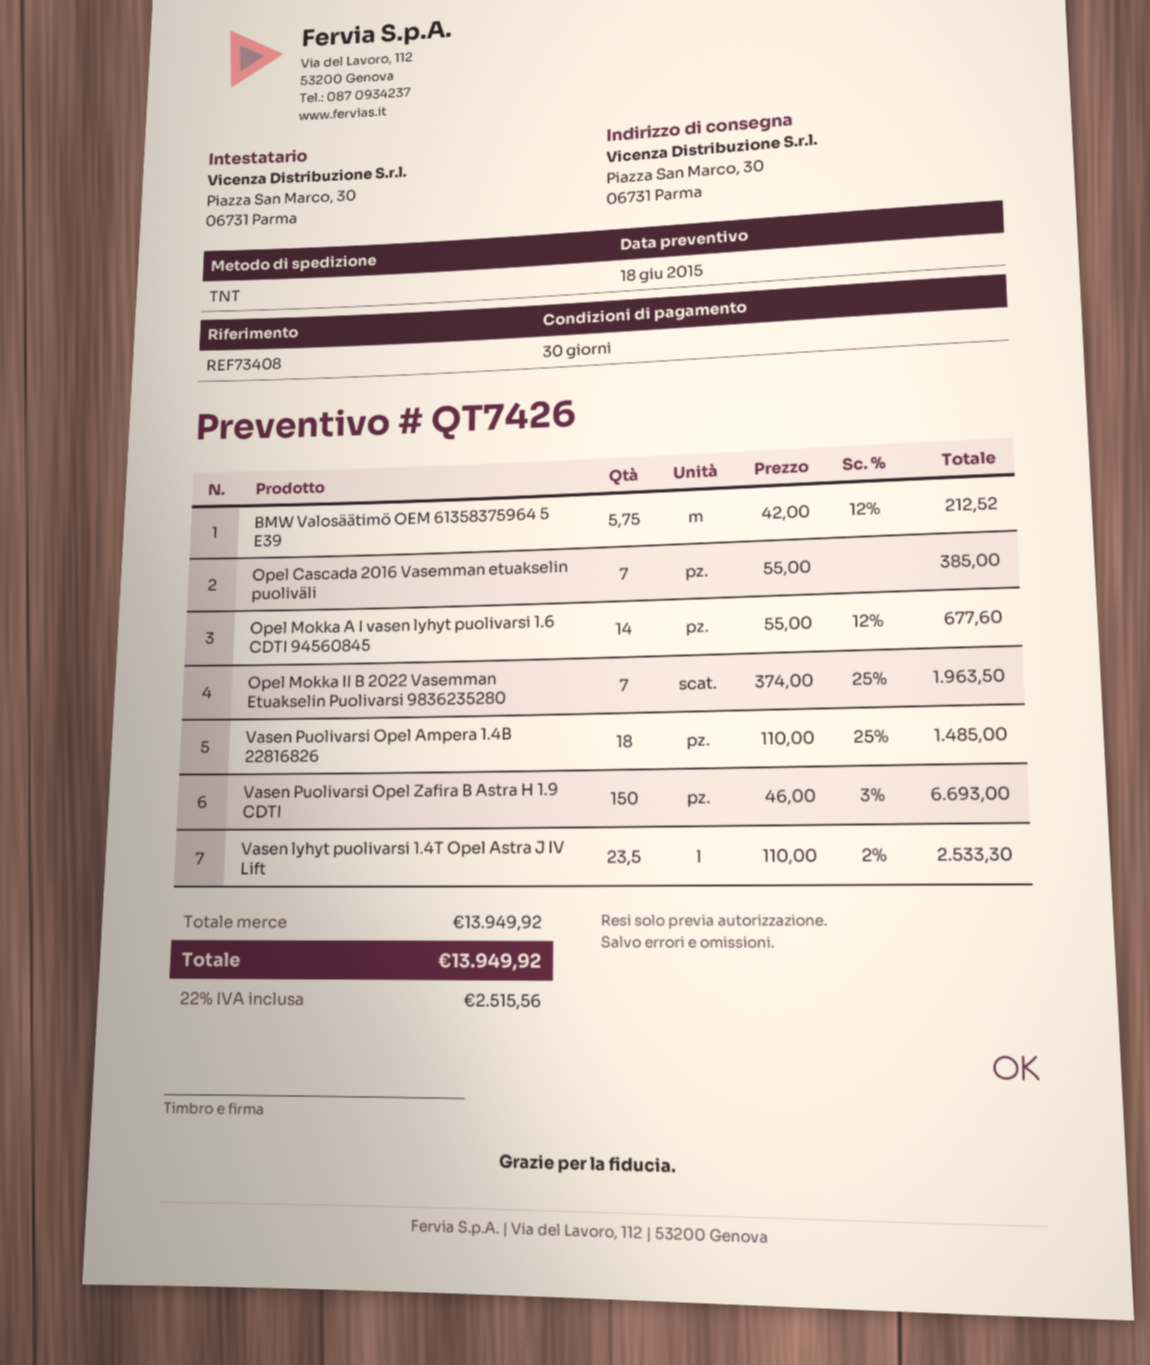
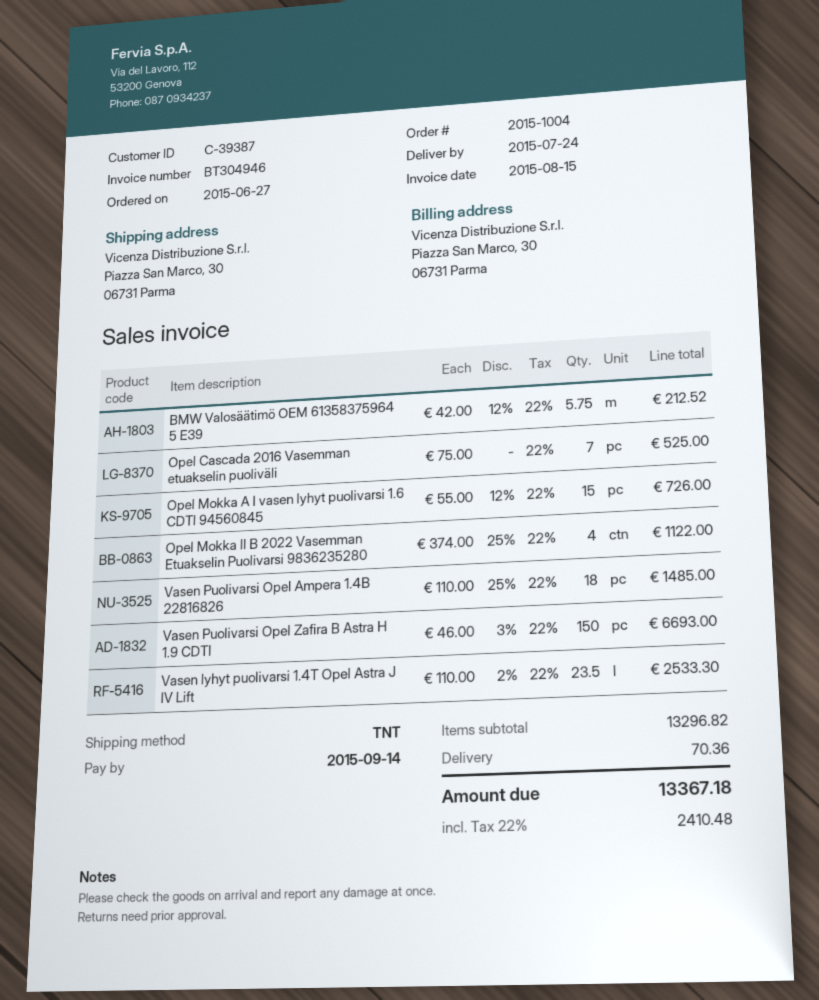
Opel Cascada 2016 Vasemman etuakselin puoliväli: 7 x 55.00 = 385.00 -> 7 x 75.00 = 525.00
Opel Mokka A I vasen lyhyt puolivarsi 1.6 CDTI 94560845: 14 x 55.00 - 12% = 677.60 -> 15 x 55.00 - 12% = 726.00
Opel Mokka II B 2022 Vasemman Etuakselin Puolivarsi 9836235280: 7 x 374.00 - 25% = 1963.50 -> 4 x 374.00 - 25% = 1122.00
subtotal: 13949.92 -> 13296.82
shipping: none -> 70.36
tax: 22% = 2515.56 -> 22% = 2410.48
total: 13949.92 -> 13367.18

